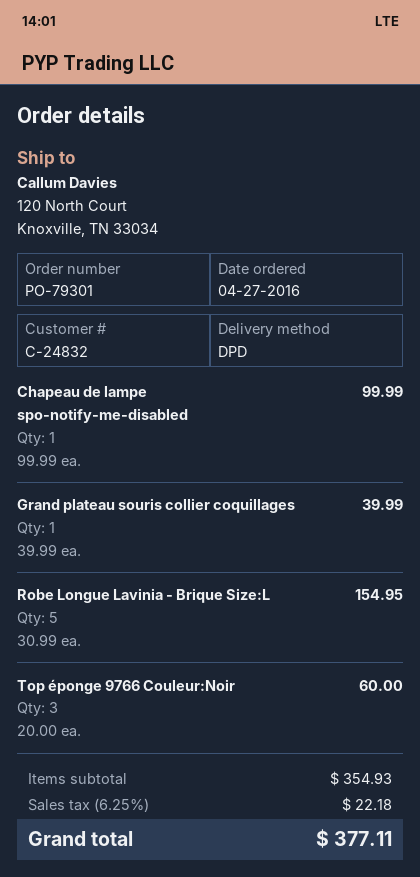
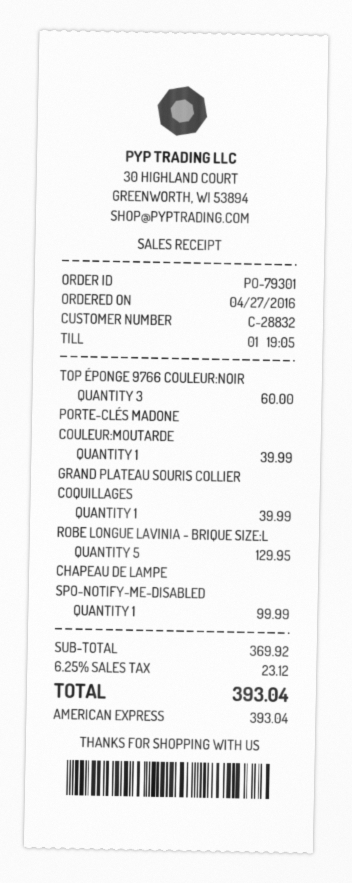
customer number: C-24832 -> C-28832
Robe Longue Lavinia - Brique Size:L: 5 for 154.95 -> 5 for 129.95
PORTE-CLÉS MADONE COULEUR:MOUTARDE: none -> 1 for 39.99
subtotal: 354.93 -> 369.92
tax: 6.25% = 22.18 -> 6.25% = 23.12
total: 377.11 -> 393.04

